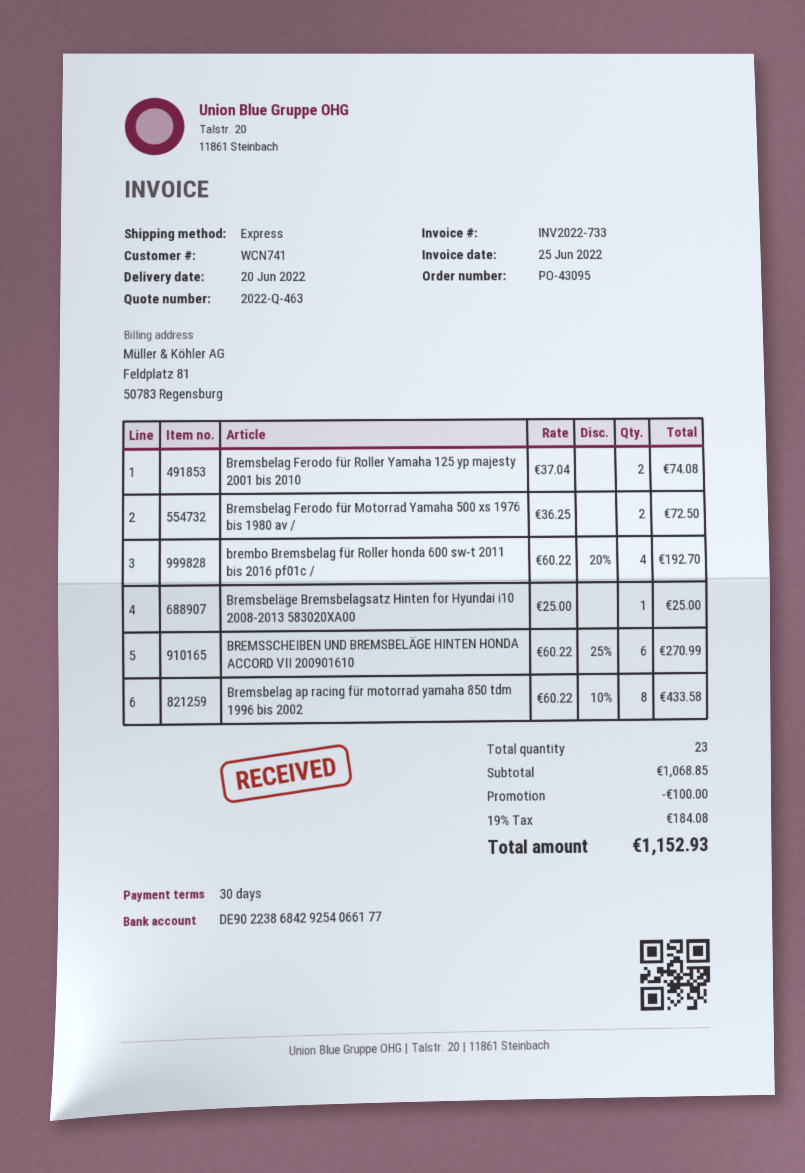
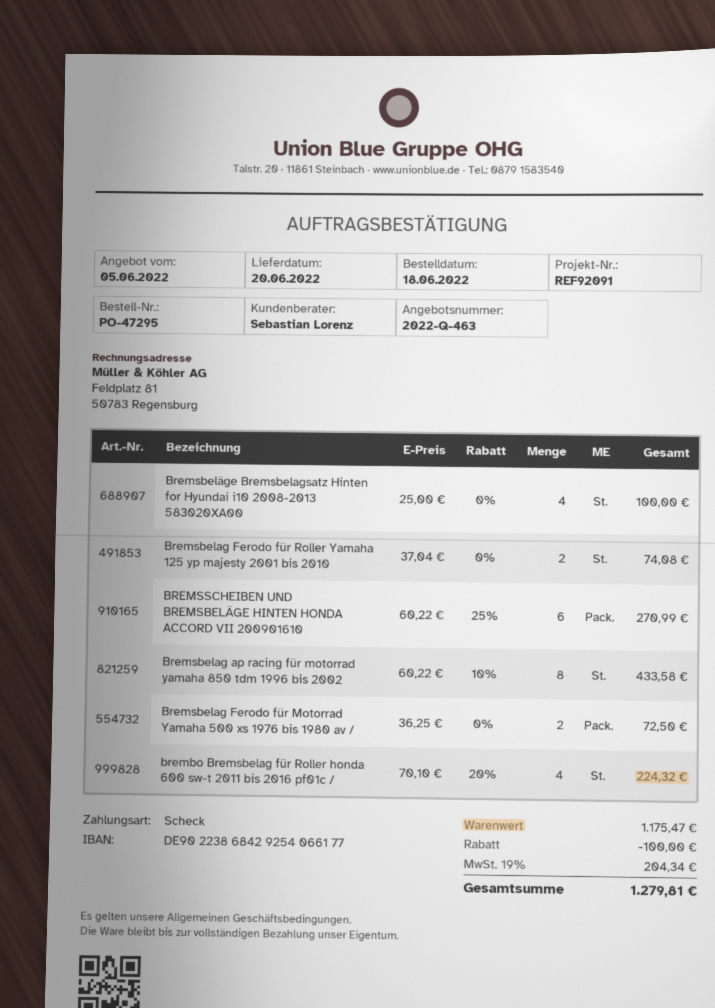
order number: PO-43095 -> PO-47295
brembo Bremsbelag für Roller honda 600 sw-t 2011 bis 2016 pf01c /: 4 x 60.22 - 20% = 192.70 -> 4 x 70.10 - 20% = 224.32
Bremsbeläge Bremsbelagsatz Hinten for Hyundai i10 2008-2013 583020XA00: 1 x 25.00 = 25.00 -> 4 x 25.00 = 100.00
subtotal: 1068.85 -> 1175.47
tax: 19% = 184.08 -> 19% = 204.34
total: 1152.93 -> 1279.81

